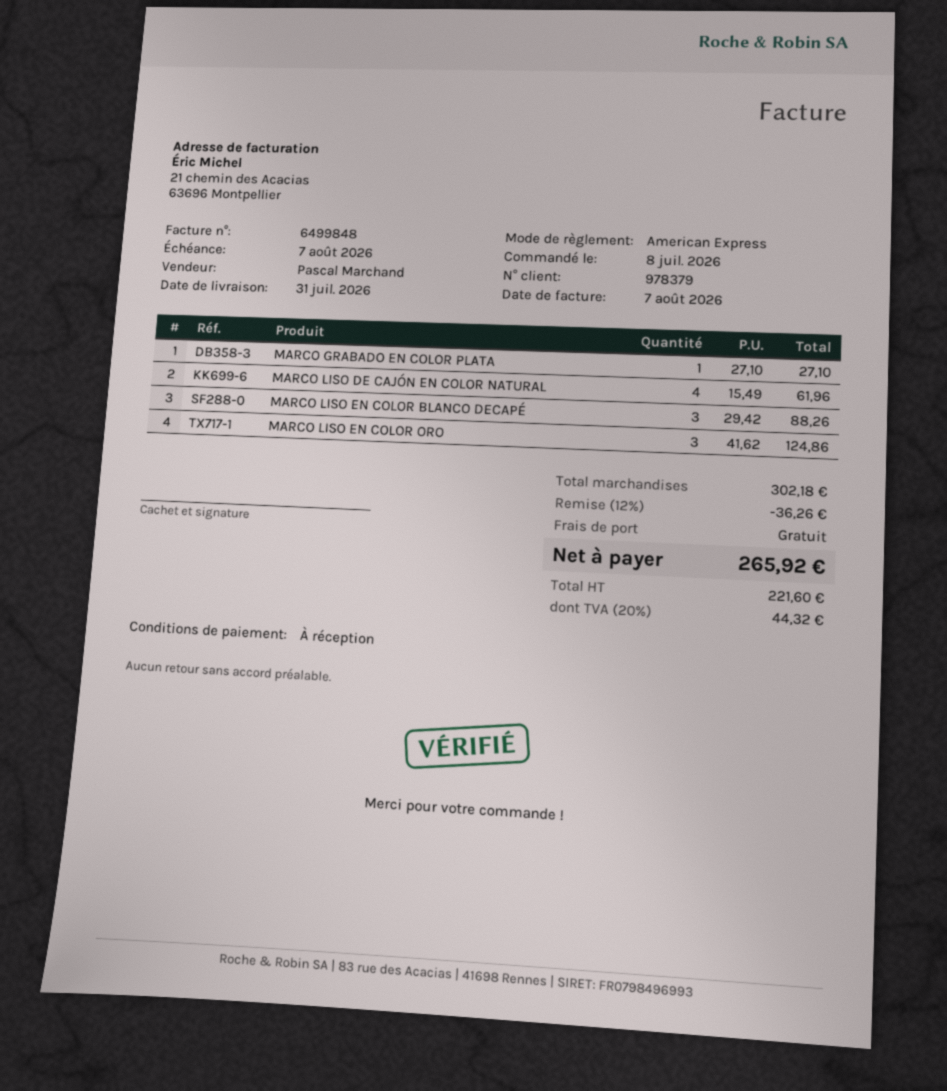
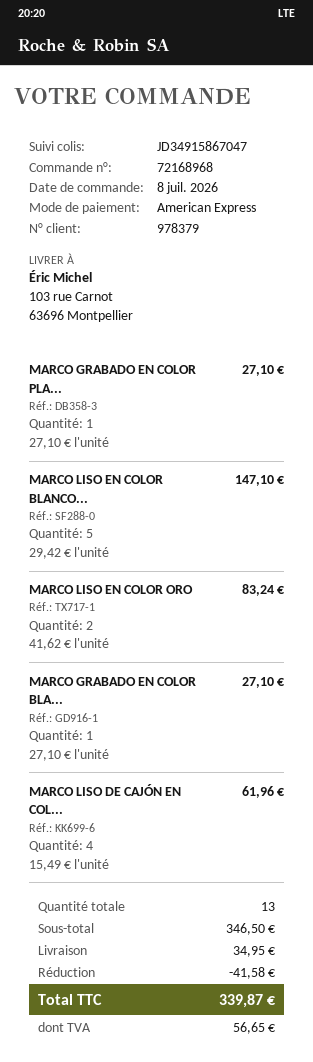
MARCO LISO EN COLOR BLANCO DECAPÉ: 3 x 29.42 = 88.26 -> 5 x 29.42 = 147.10
MARCO LISO EN COLOR ORO: 3 x 41.62 = 124.86 -> 2 x 41.62 = 83.24
MARCO GRABADO EN COLOR BLA...: none -> 1 x 27.10 = 27.10
subtotal: 302.18 -> 346.50
discount: 36.26 -> 41.58
shipping: 0.00 -> 34.95
tax: 44.32 -> 56.65
total: 265.92 -> 339.87

